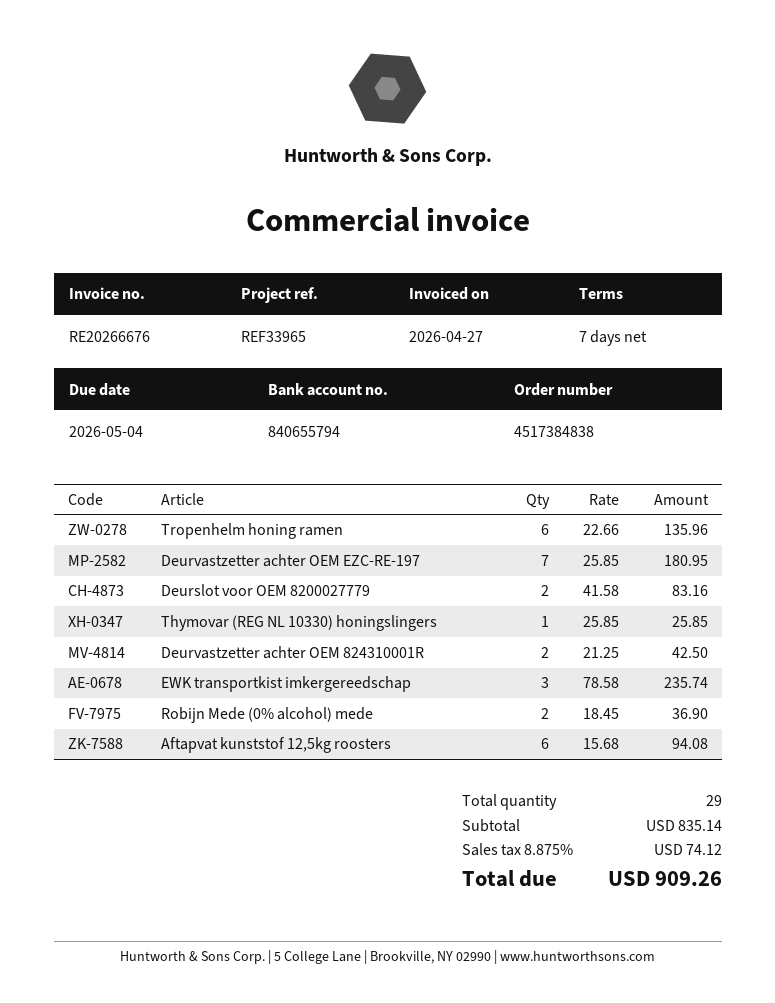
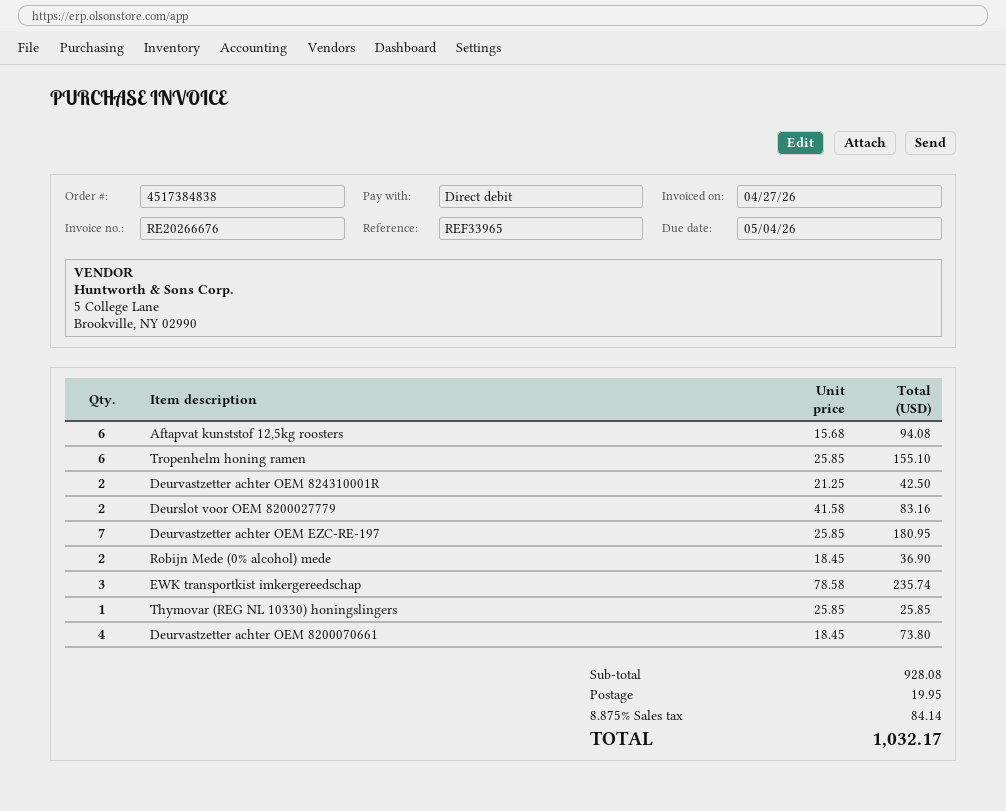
Tropenhelm honing ramen: 6 x 22.66 = 135.96 -> 6 x 25.85 = 155.10
Deurvastzetter achter OEM 8200070661: none -> 4 x 18.45 = 73.80
subtotal: 835.14 -> 928.08
shipping: none -> 19.95
tax: 8.875% = 74.12 -> 8.875% = 84.14
total: 909.26 -> 1032.17

